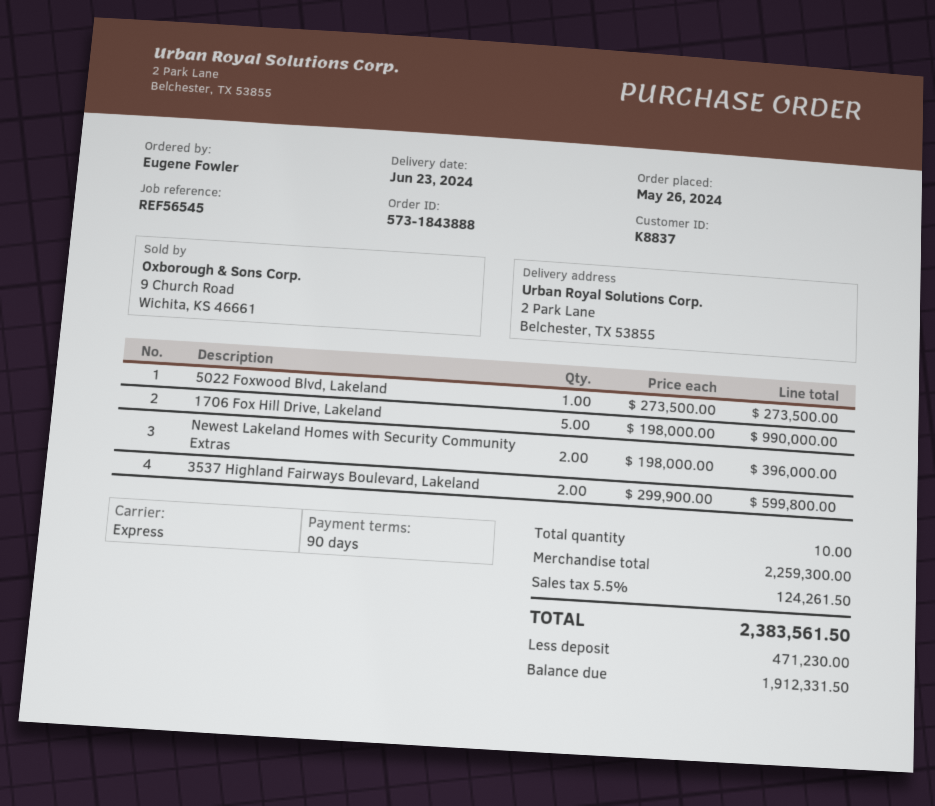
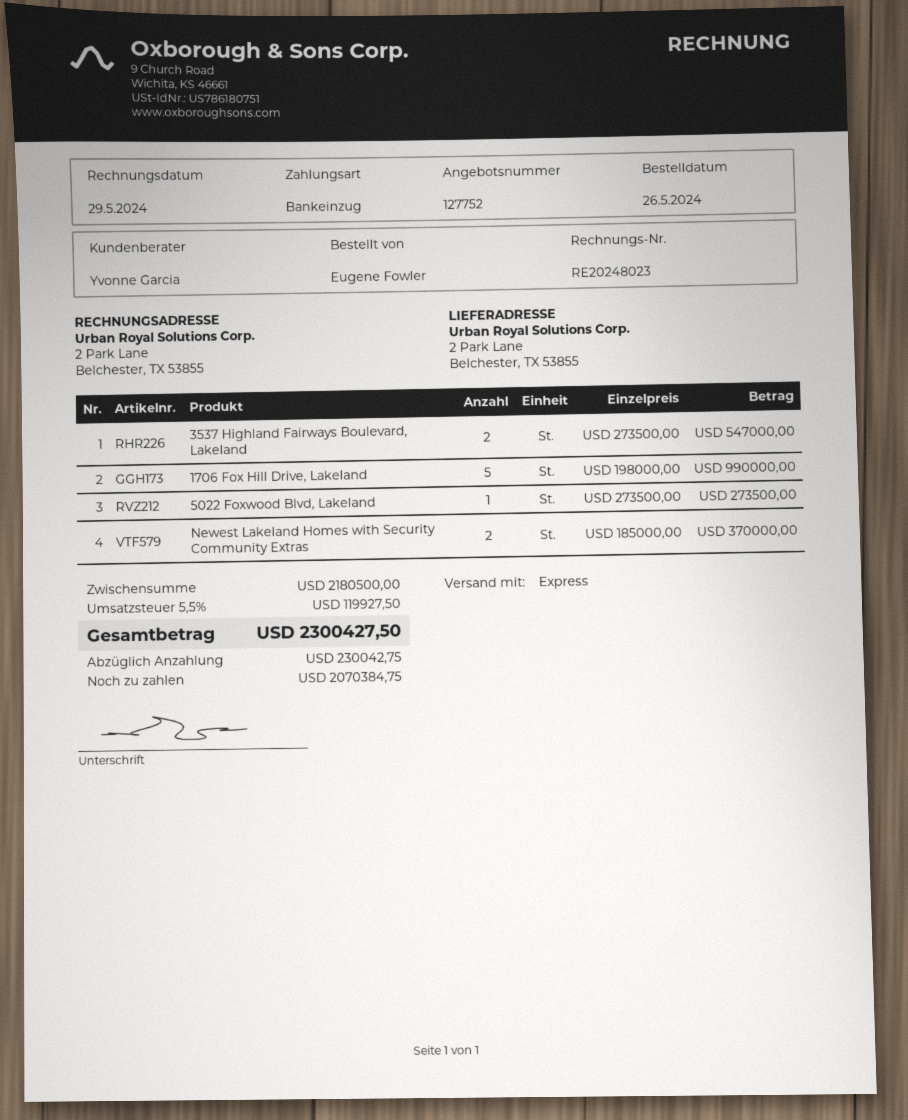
Newest Lakeland Homes with Security Community Extras: 2 x 198000.00 = 396000.00 -> 2 x 185000.00 = 370000.00
3537 Highland Fairways Boulevard, Lakeland: 2 x 299900.00 = 599800.00 -> 2 x 273500.00 = 547000.00
subtotal: 2259300.00 -> 2180500.00
tax: 5.5% = 124261.50 -> 5.5% = 119927.50
total: 2383561.50 -> 2300427.50
deposit: 471230.00 -> 230042.75
balance: 1912331.50 -> 2070384.75

